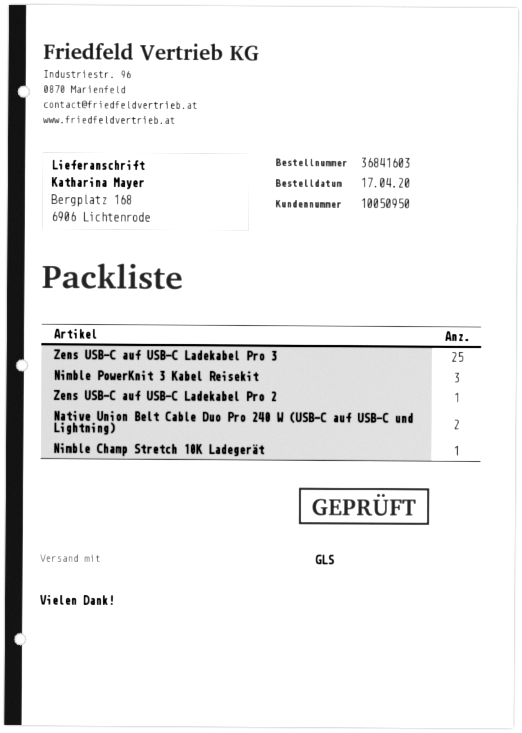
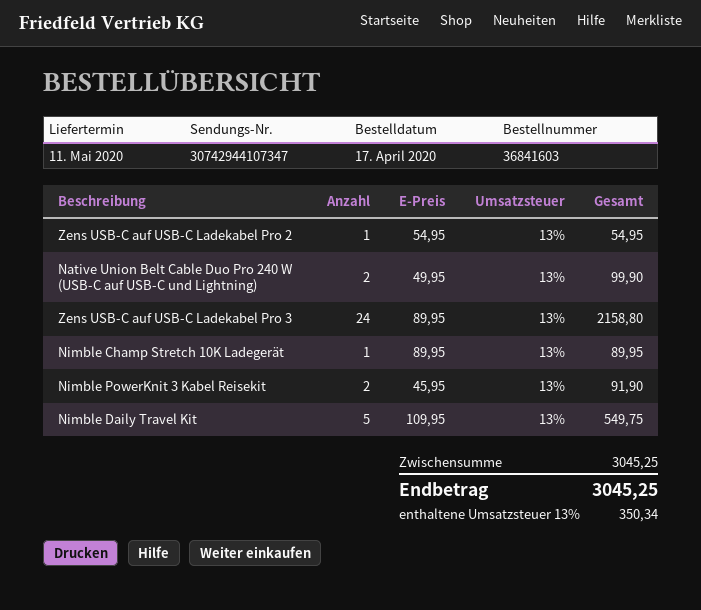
Zens USB‑C auf USB‑C Ladekabel Pro 3: 25 -> 24
Nimble PowerKnit 3 Kabel Reisekit: 3 -> 2
Nimble Daily Travel Kit: none -> 5

